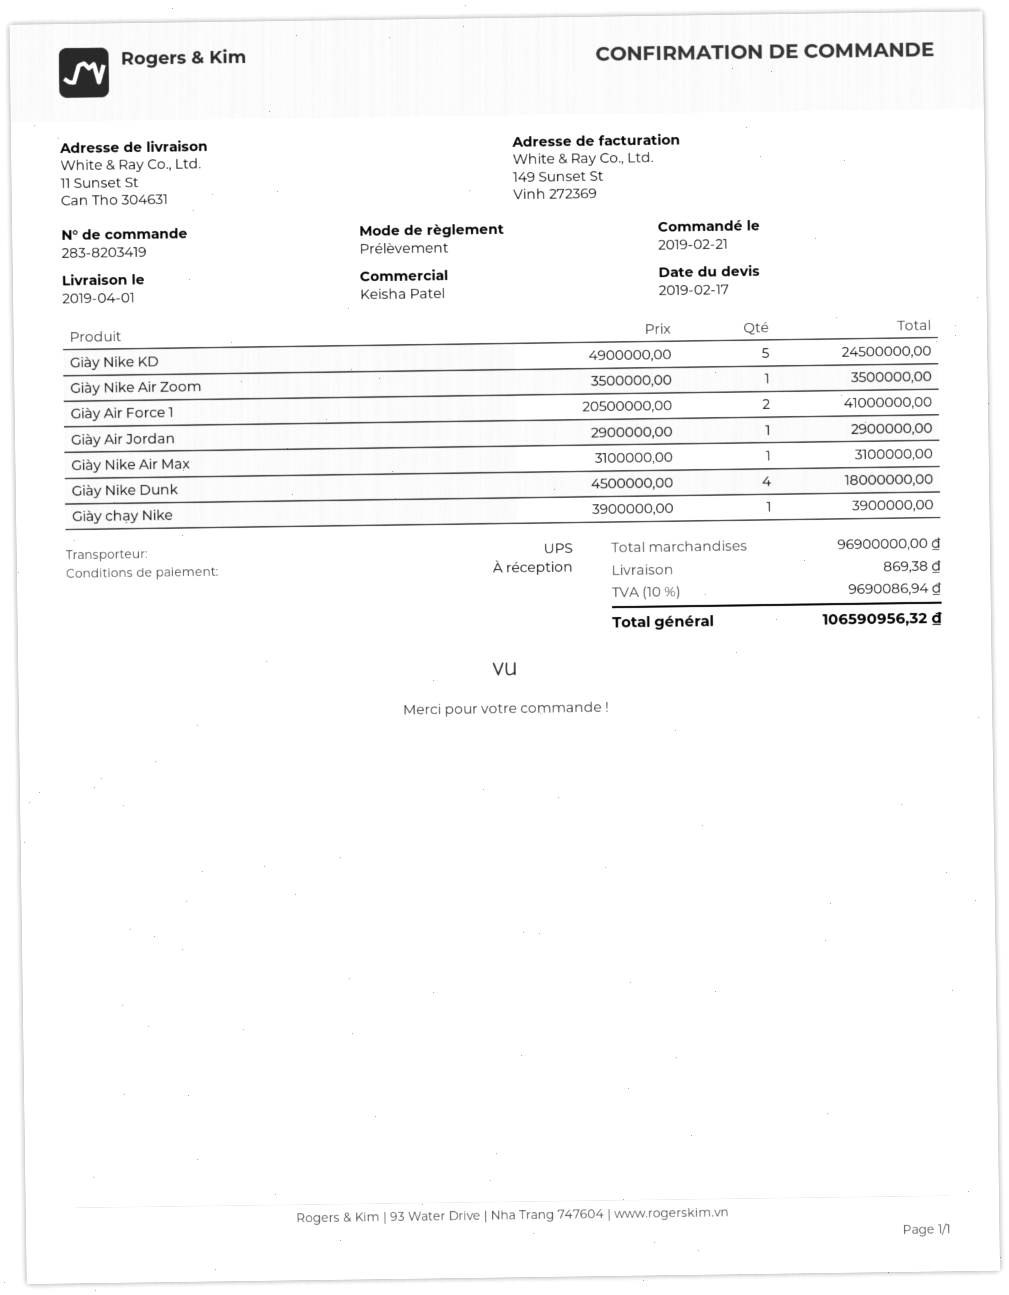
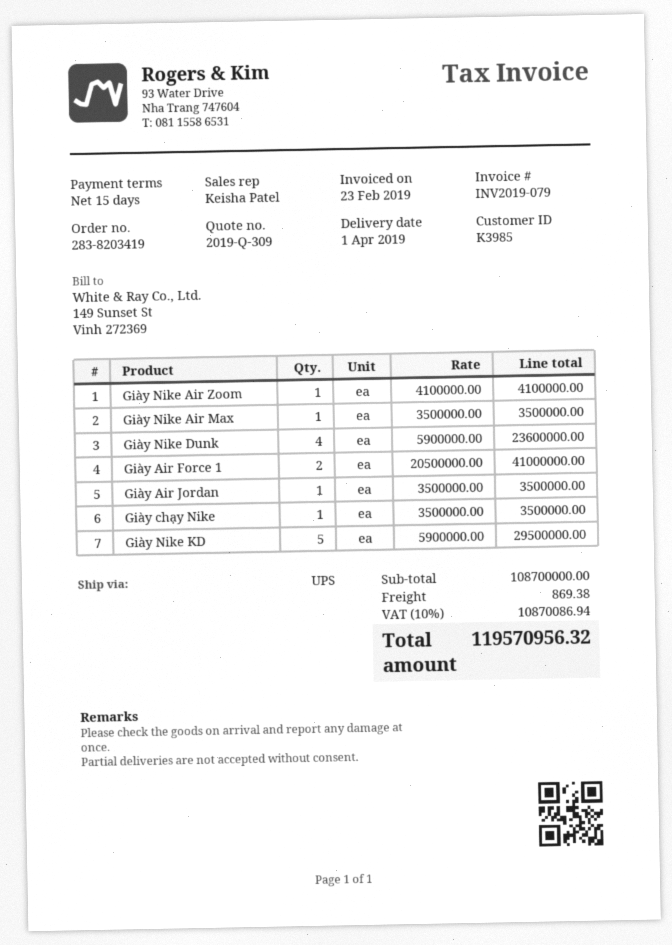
payment terms: on receipt -> 15 days
Giày Nike KD: 5 x 4900000.00 = 24500000.00 -> 5 x 5900000.00 = 29500000.00
Giày Nike Air Zoom: 1 x 3500000.00 = 3500000.00 -> 1 x 4100000.00 = 4100000.00
Giày Air Jordan: 1 x 2900000.00 = 2900000.00 -> 1 x 3500000.00 = 3500000.00
Giày Nike Air Max: 1 x 3100000.00 = 3100000.00 -> 1 x 3500000.00 = 3500000.00
Giày Nike Dunk: 4 x 4500000.00 = 18000000.00 -> 4 x 5900000.00 = 23600000.00
Giày chạy Nike: 1 x 3900000.00 = 3900000.00 -> 1 x 3500000.00 = 3500000.00
subtotal: 96900000.00 -> 108700000.00
tax: 10% = 9690086.94 -> 10% = 10870086.94
total: 106590956.32 -> 119570956.32

